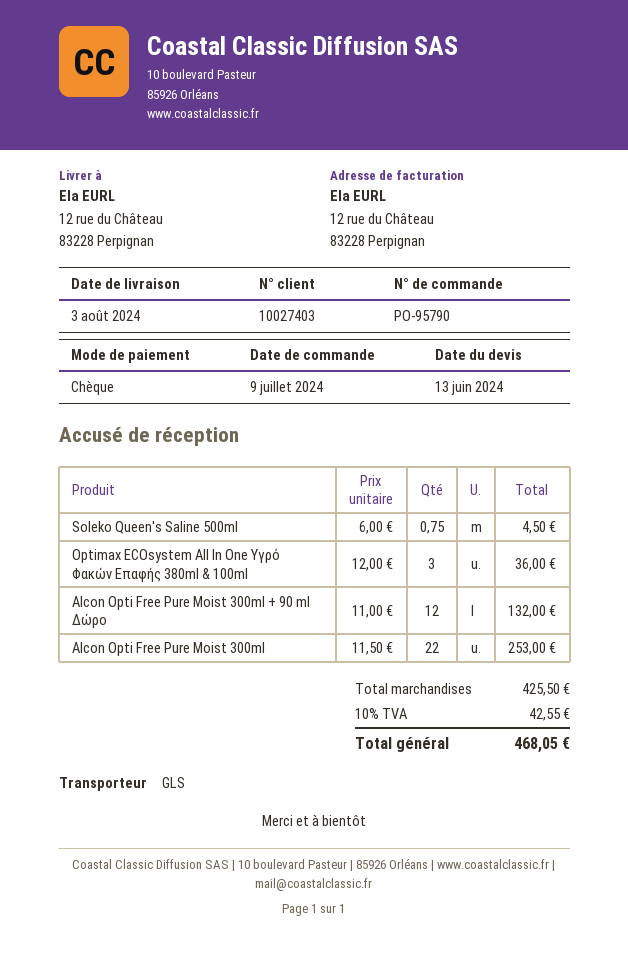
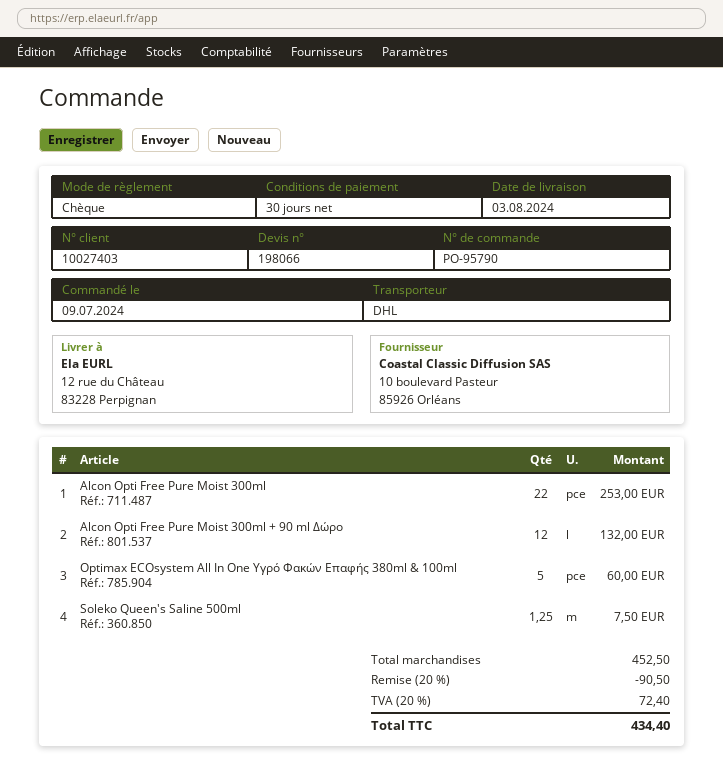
shipping method: GLS -> DHL
Soleko Queen's Saline 500ml: 0.75 for 4.50 -> 1.25 for 7.50
Optimax ECOsystem All In One Υγρό Φακών Επαφής 380ml & 100ml: 3 for 36.00 -> 5 for 60.00
subtotal: 425.50 -> 452.50
discount: none -> 20% = 90.50
tax: 10% = 42.55 -> 20% = 72.40
total: 468.05 -> 434.40

